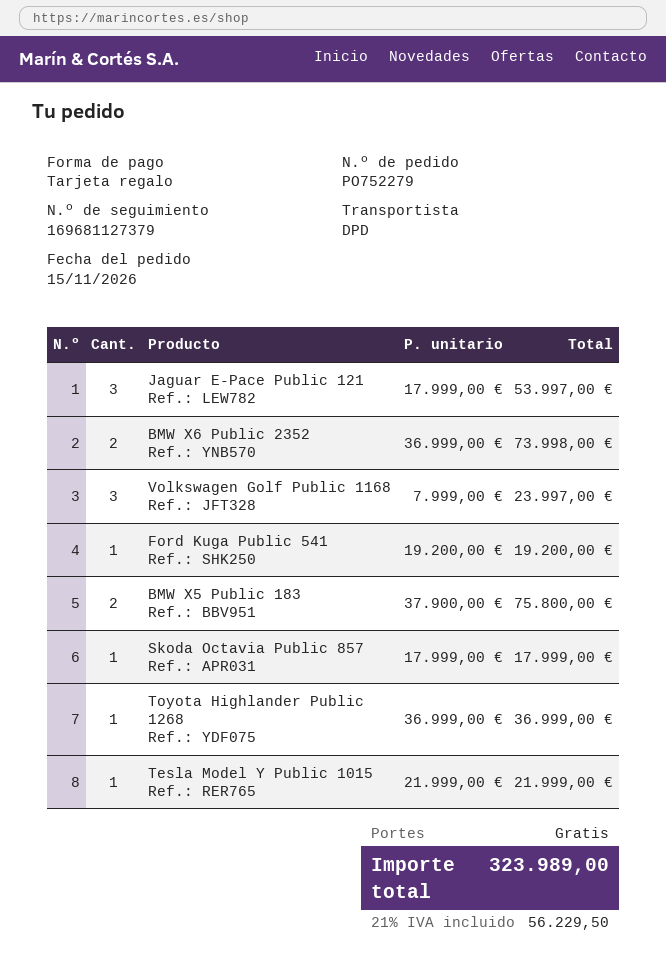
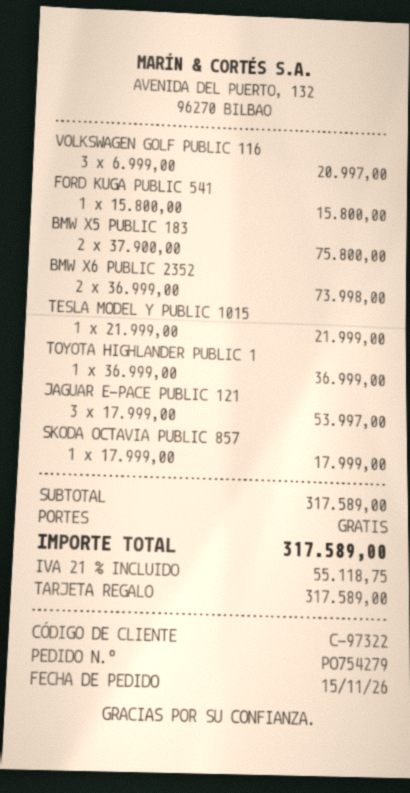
order number: PO752279 -> PO754279
Volkswagen Golf Public 1168: 3 x 7999.00 = 23997.00 -> 3 x 6999.00 = 20997.00
Ford Kuga Public 541: 1 x 19200.00 = 19200.00 -> 1 x 15800.00 = 15800.00
tax: 21% = 56229.50 -> 21% = 55118.75
total: 323989.00 -> 317589.00

